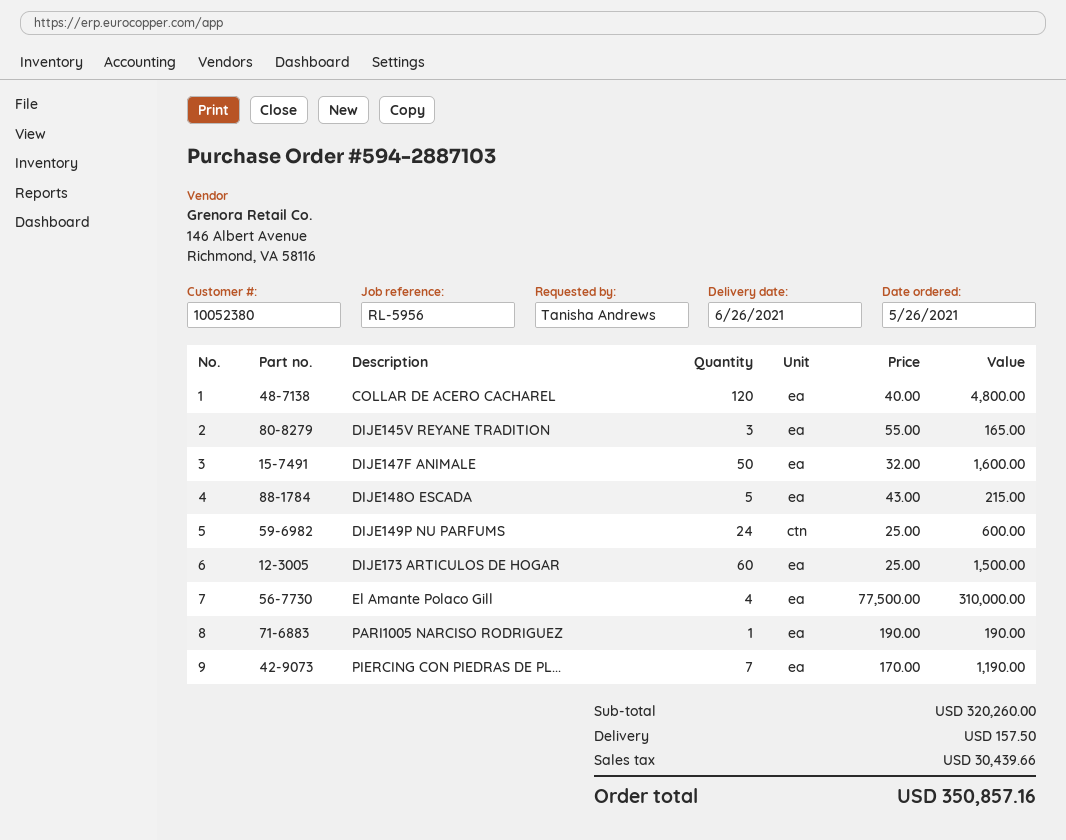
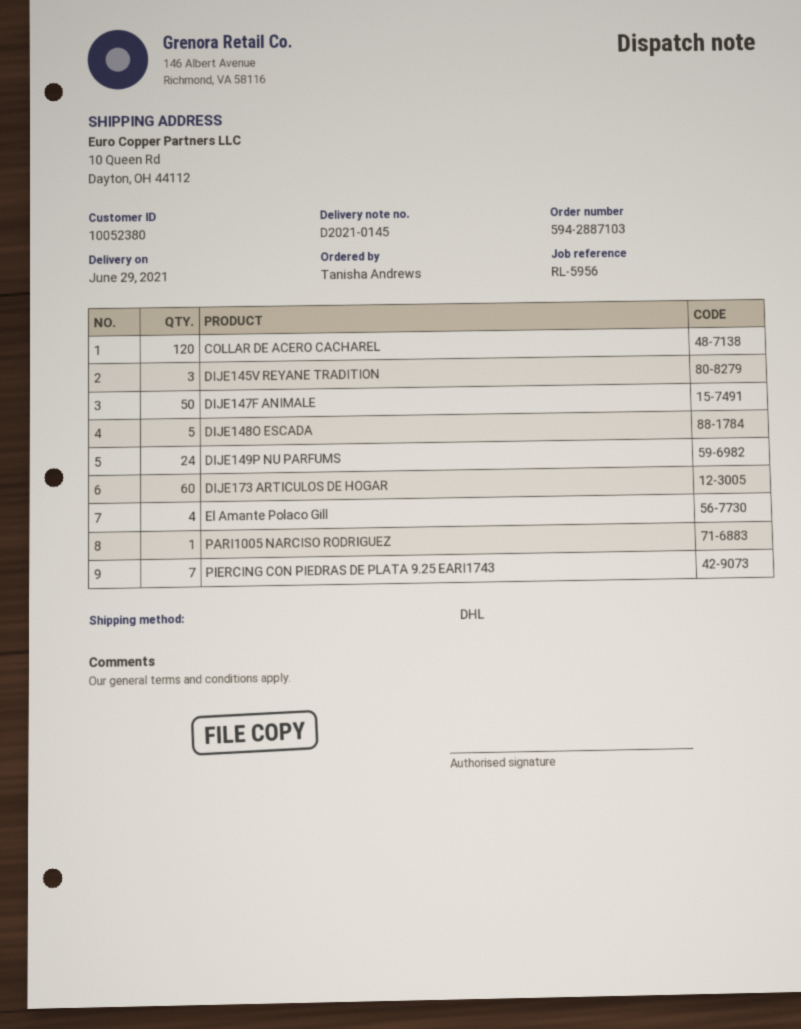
delivery date: 2021-06-26 -> 2021-06-29

